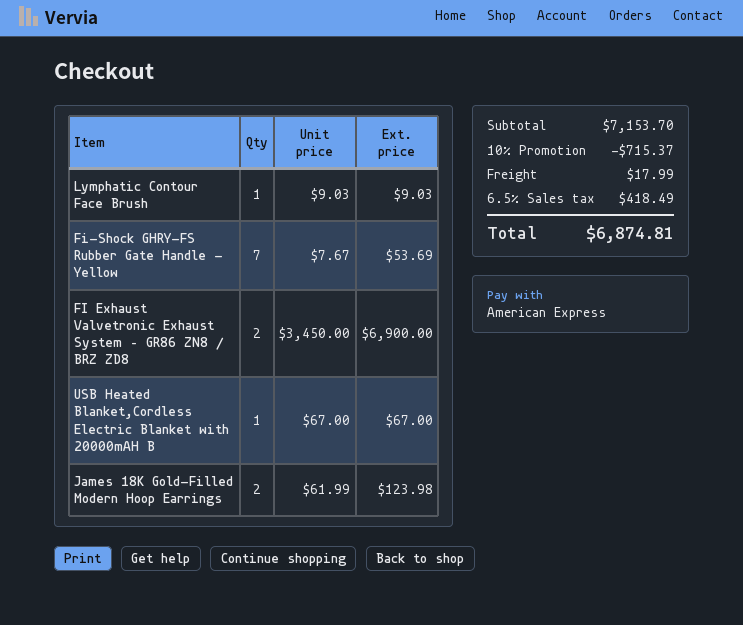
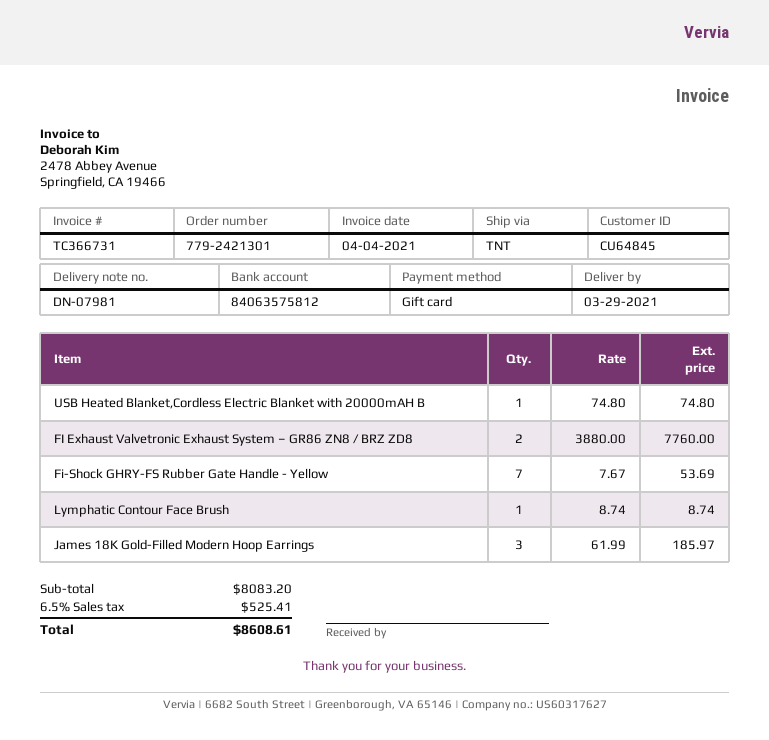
payment method: American Express -> gift card
Lymphatic Contour Face Brush: 1 x 9.03 = 9.03 -> 1 x 8.74 = 8.74
FI Exhaust Valvetronic Exhaust System – GR86 ZN8 / BRZ ZD8: 2 x 3450.00 = 6900.00 -> 2 x 3880.00 = 7760.00
USB Heated Blanket,Cordless Electric Blanket with 20000mAH B: 1 x 67.00 = 67.00 -> 1 x 74.80 = 74.80
James 18K Gold-Filled Modern Hoop Earrings: 2 x 61.99 = 123.98 -> 3 x 61.99 = 185.97
subtotal: 7153.70 -> 8083.20
discount: 10% = 715.37 -> none
shipping: 17.99 -> none
tax: 6.5% = 418.49 -> 6.5% = 525.41
total: 6874.81 -> 8608.61

